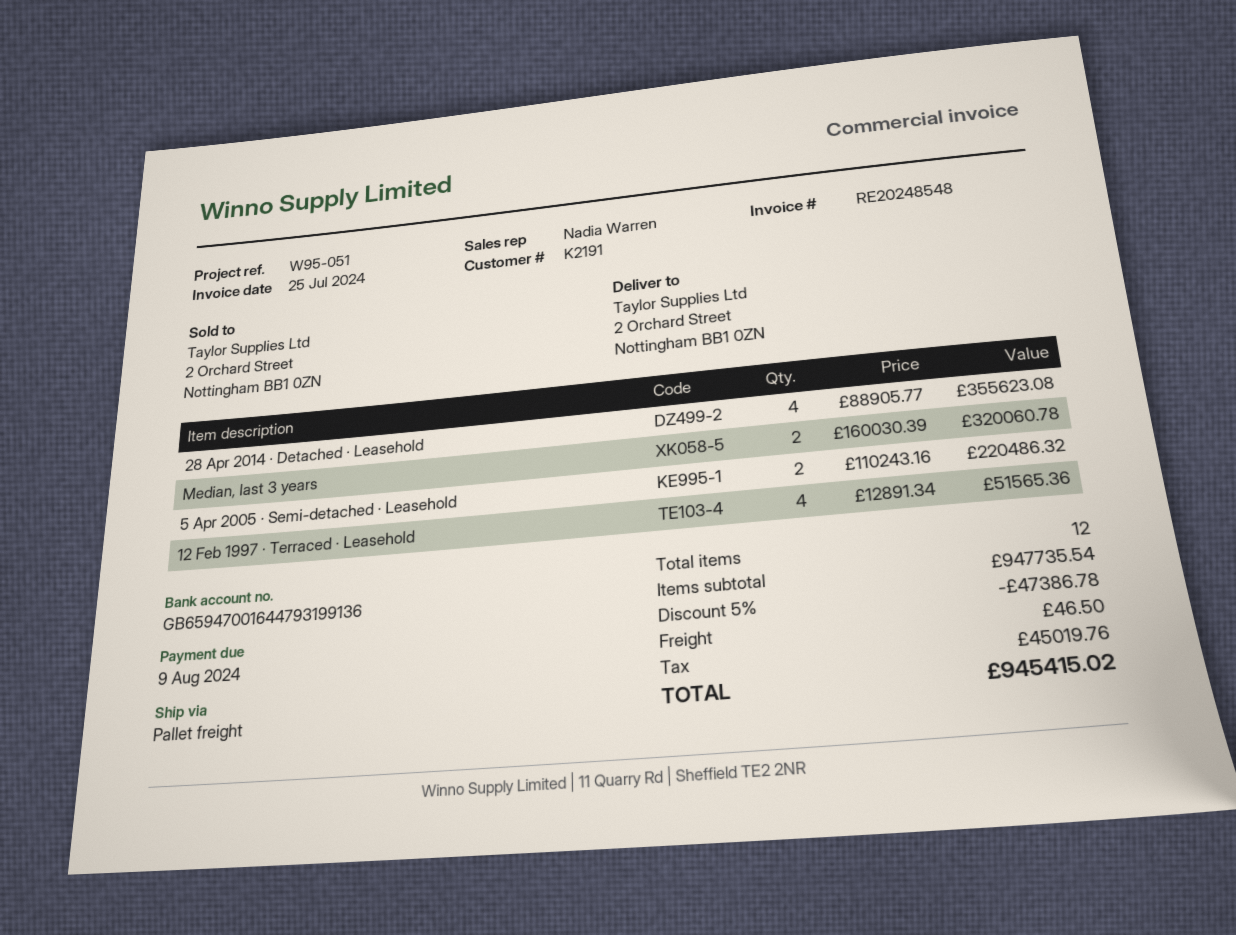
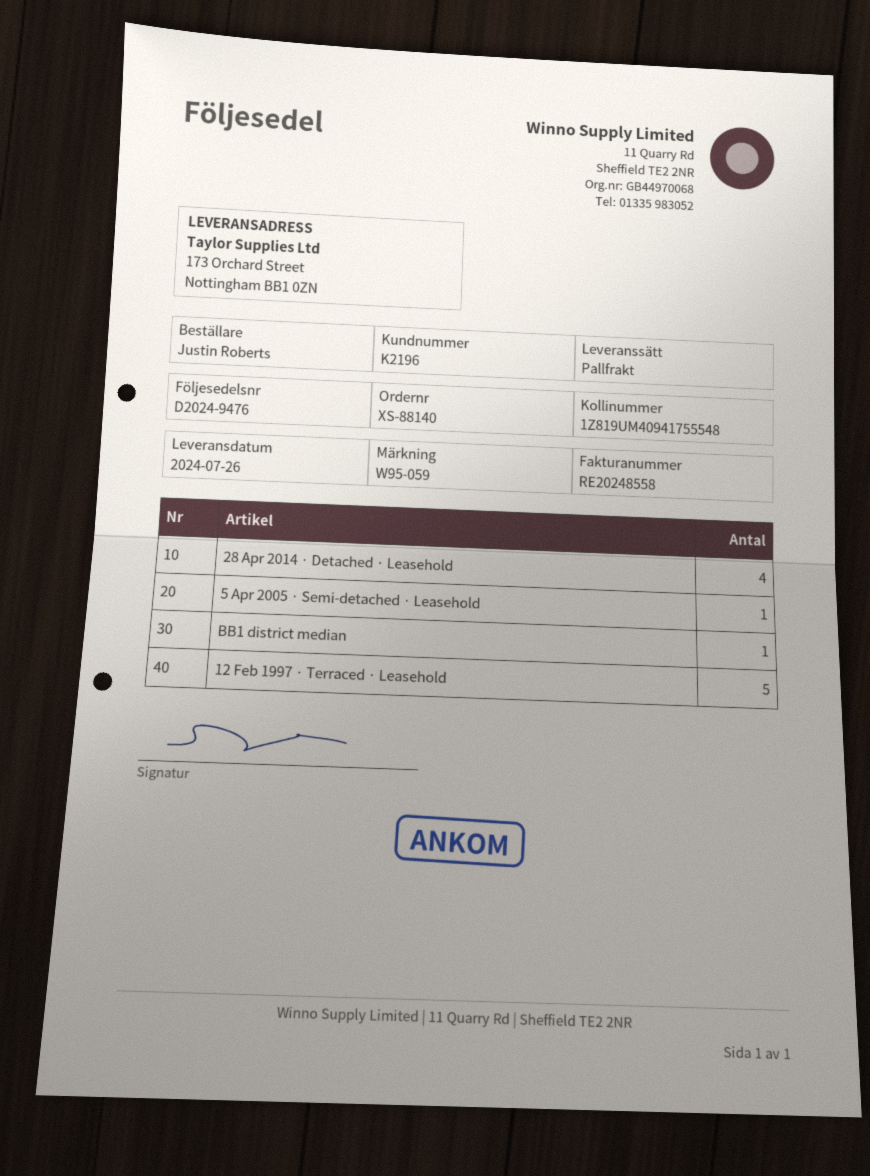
invoice number: RE20248548 -> RE20248558
customer number: K2191 -> K2196
reference: W95-051 -> W95-059
ship to: 2 Orchard Street, Nottingham BB1 0ZN -> 173 Orchard Street, Nottingham BB1 0ZN
Median, last 3 years: 2 -> none
5 Apr 2005 · Semi-detached · Leasehold: 2 -> 1
12 Feb 1997 · Terraced · Leasehold: 4 -> 5
BB1 district median: none -> 1

